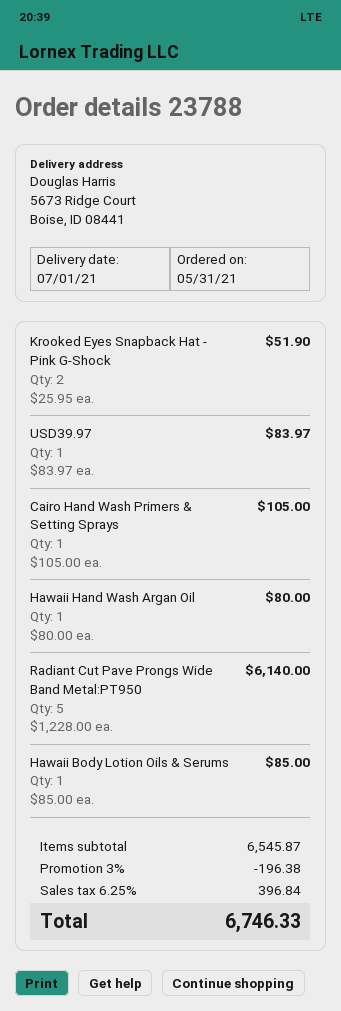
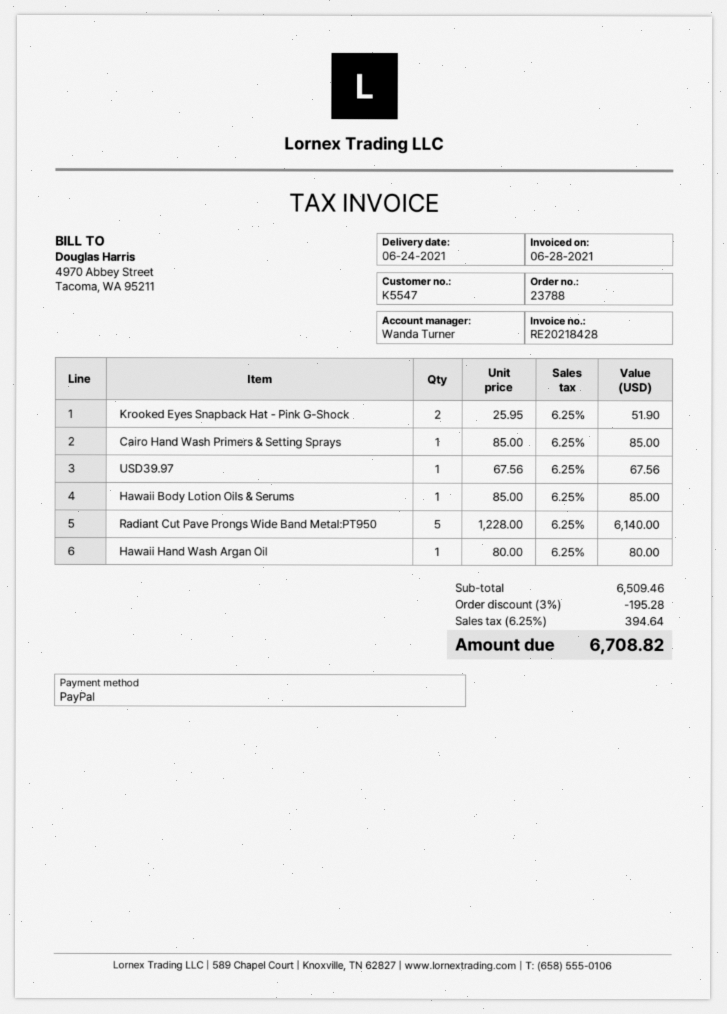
delivery date: 2021-07-01 -> 2021-06-24
USD39.97: 1 x 83.97 = 83.97 -> 1 x 67.56 = 67.56
Cairo Hand Wash Primers & Setting Sprays: 1 x 105.00 = 105.00 -> 1 x 85.00 = 85.00
subtotal: 6545.87 -> 6509.46
discount: 3% = 196.38 -> 3% = 195.28
tax: 6.25% = 396.84 -> 6.25% = 394.64
total: 6746.33 -> 6708.82

